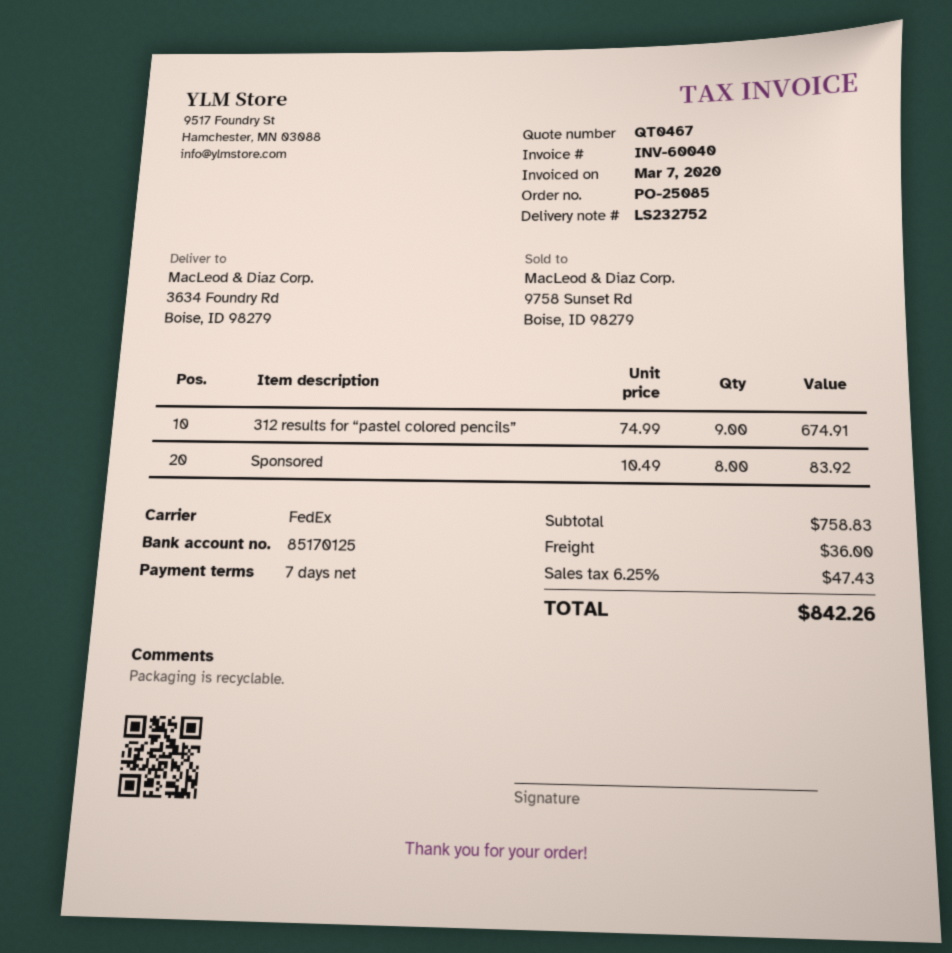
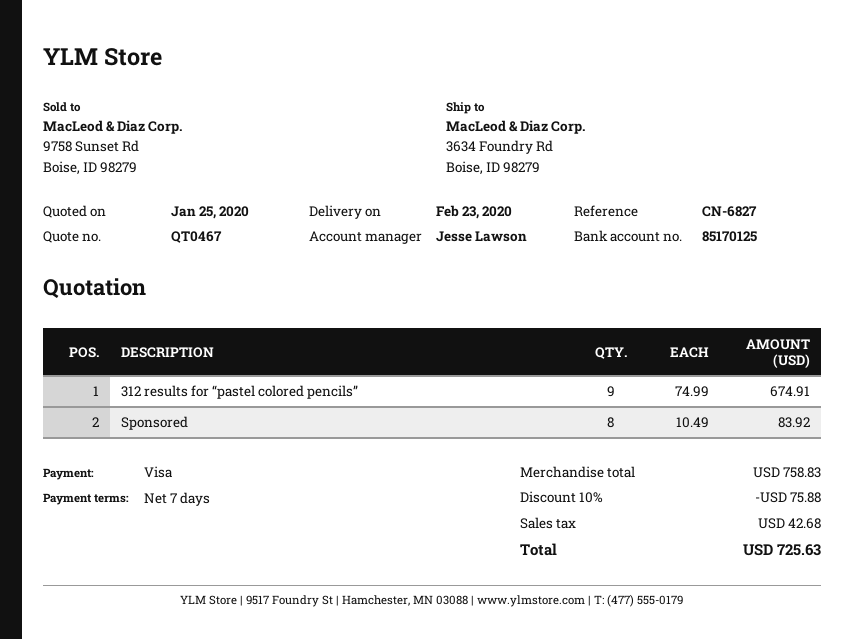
discount: none -> 10% = 75.88
shipping: 36.00 -> none
tax: 47.43 -> 42.68
total: 842.26 -> 725.63

